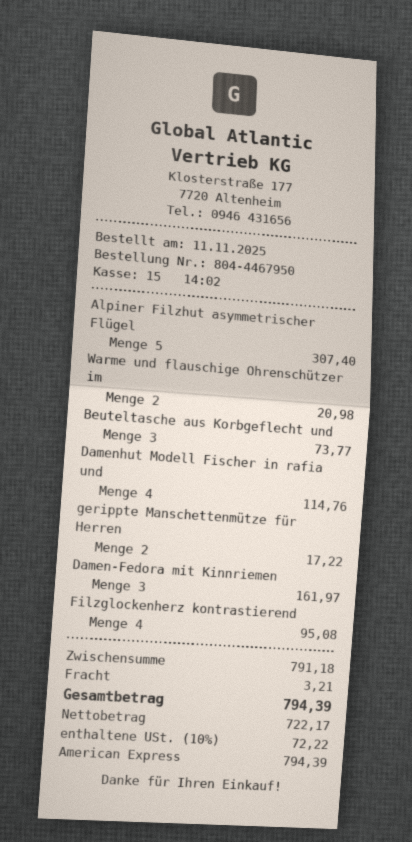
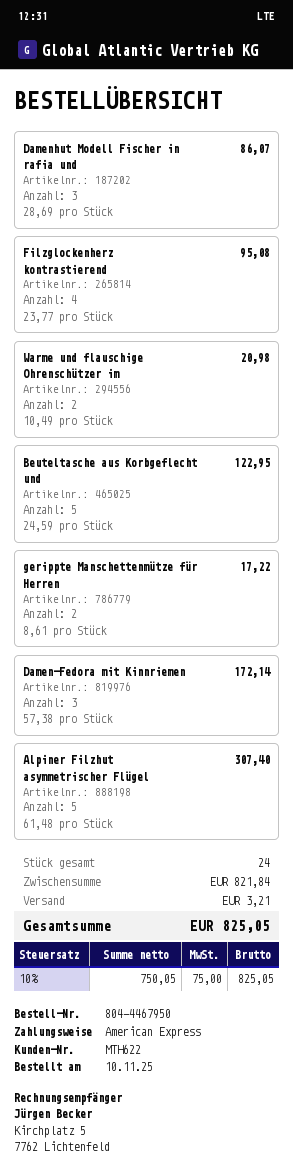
order date: 2025-11-11 -> 2025-11-10
Beuteltasche aus Korbgeflecht und: 3 for 73.77 -> 5 for 122.95
Damenhut Modell Fischer in rafia und: 4 for 114.76 -> 3 for 86.07
Damen-Fedora mit Kinnriemen: 3 for 161.97 -> 3 for 172.14
subtotal: 791.18 -> 821.84
net: 722.17 -> 750.05
tax: 10% = 72.22 -> 10% = 75.00
total: 794.39 -> 825.05

